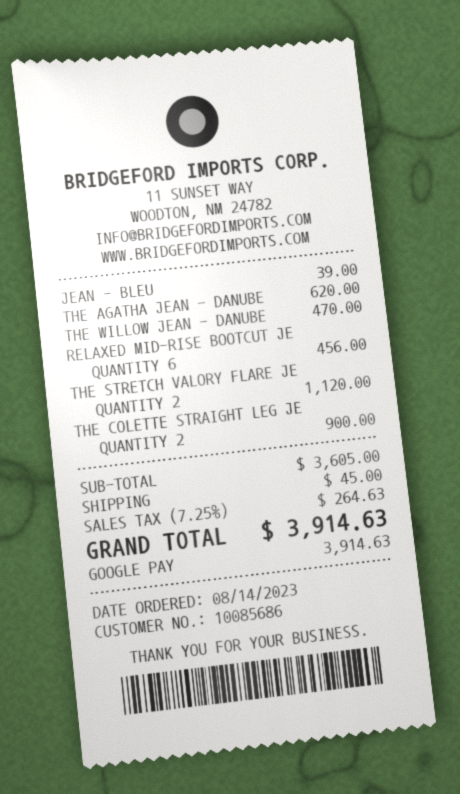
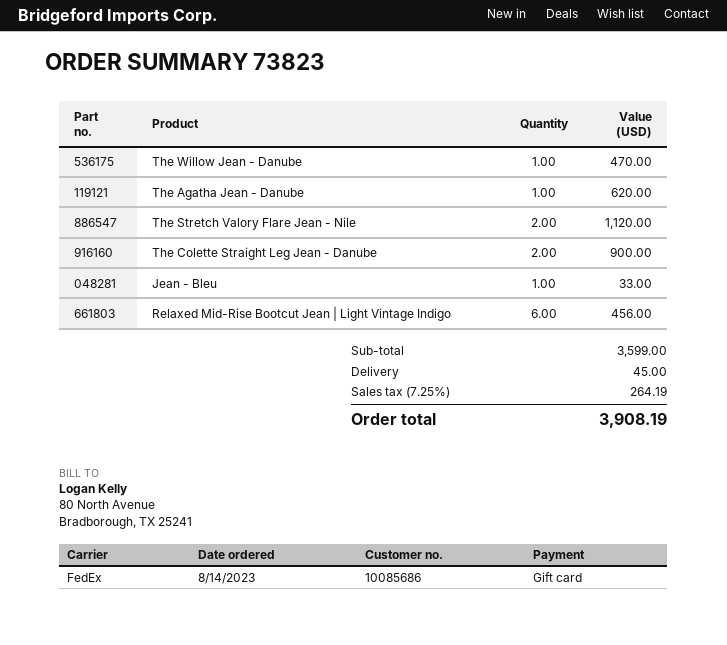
payment method: Google Pay -> gift card
JEAN - BLEU: 1 for 39.00 -> 1 for 33.00
subtotal: 3605.00 -> 3599.00
tax: 7.25% = 264.63 -> 7.25% = 264.19
total: 3914.63 -> 3908.19

